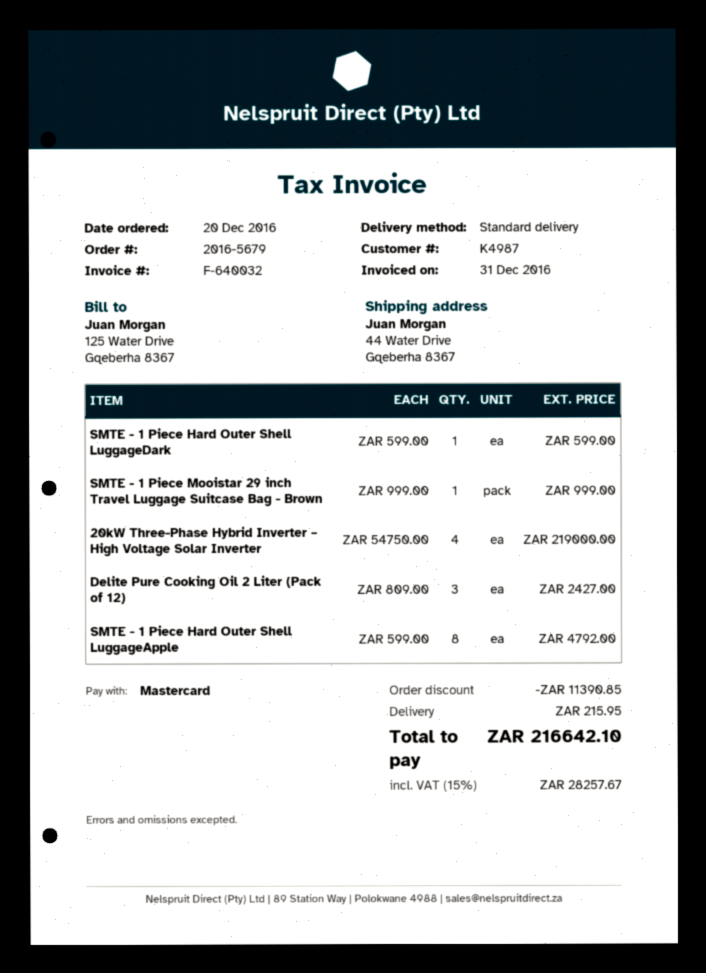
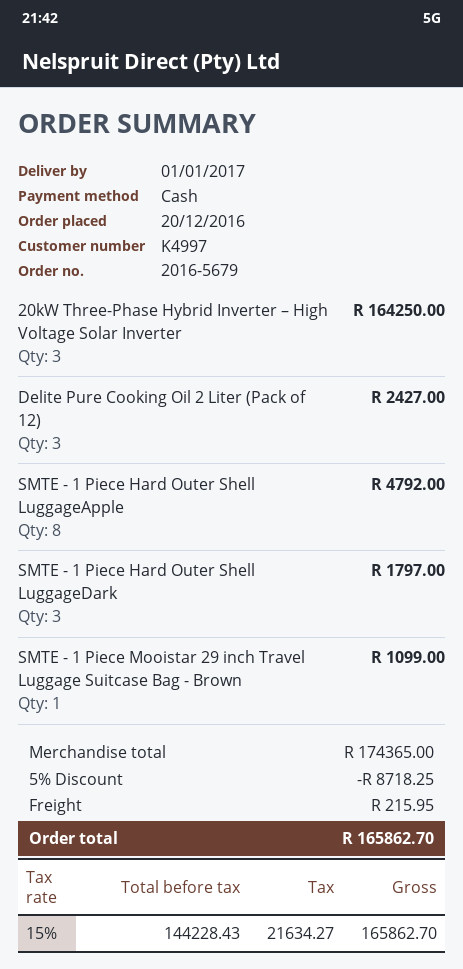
customer number: K4987 -> K4997
payment method: Mastercard -> cash
SMTE - 1 Piece Hard Outer Shell LuggageDark: 1 for 599.00 -> 3 for 1797.00
SMTE - 1 Piece Mooistar 29 inch Travel Luggage Suitcase Bag - Brown: 1 for 999.00 -> 1 for 1099.00
20kW Three-Phase Hybrid Inverter – High Voltage Solar Inverter: 4 for 219000.00 -> 3 for 164250.00
discount: 11390.85 -> 8718.25
tax: 15% = 28257.67 -> 15% = 21634.27
total: 216642.10 -> 165862.70

